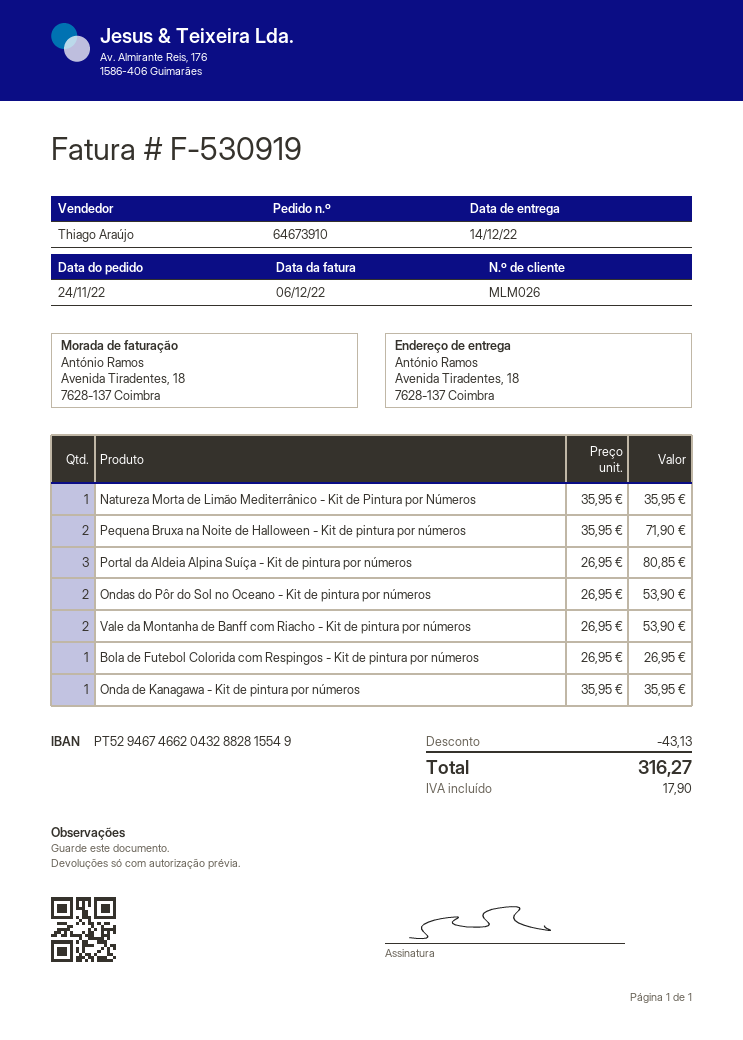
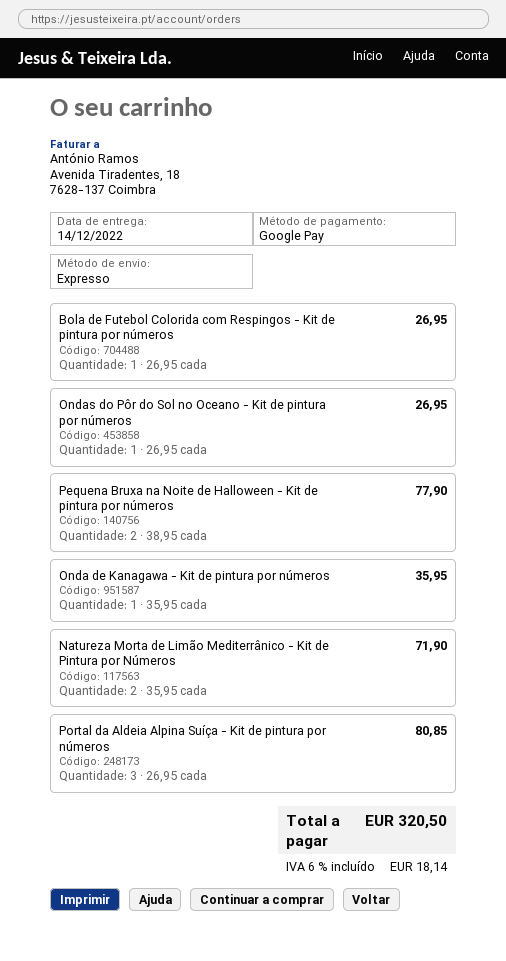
Natureza Morta de Limão Mediterrânico - Kit de Pintura por Números: 1 x 35.95 = 35.95 -> 2 x 35.95 = 71.90
Pequena Bruxa na Noite de Halloween - Kit de pintura por números: 2 x 35.95 = 71.90 -> 2 x 38.95 = 77.90
Ondas do Pôr do Sol no Oceano - Kit de pintura por números: 2 x 26.95 = 53.90 -> 1 x 26.95 = 26.95
Vale da Montanha de Banff com Riacho - Kit de pintura por números: 2 x 26.95 = 53.90 -> none
discount: 43.13 -> none
tax: 17.90 -> 18.14
total: 316.27 -> 320.50

